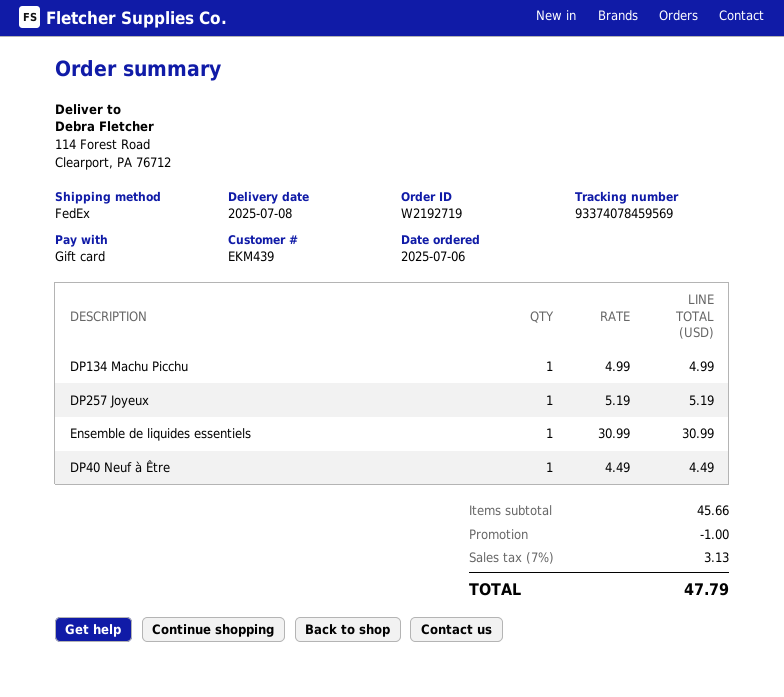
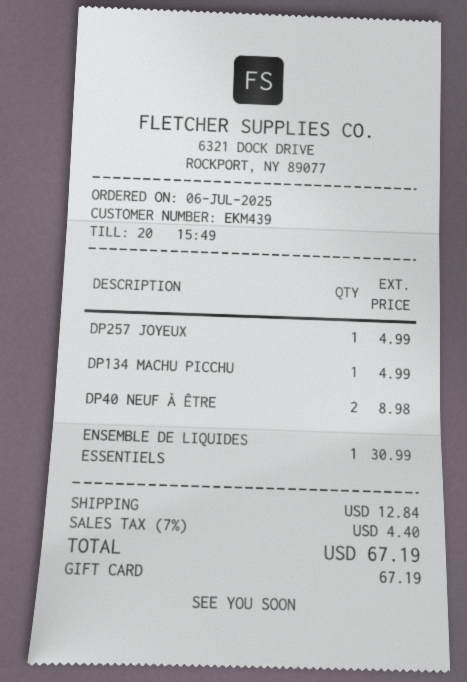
DP257 Joyeux: 1 for 5.19 -> 1 for 4.99
DP40 Neuf à Être: 1 for 4.49 -> 2 for 8.98
discount: 1.00 -> none
shipping: none -> 12.84
tax: 7% = 3.13 -> 7% = 4.40
total: 47.79 -> 67.19

